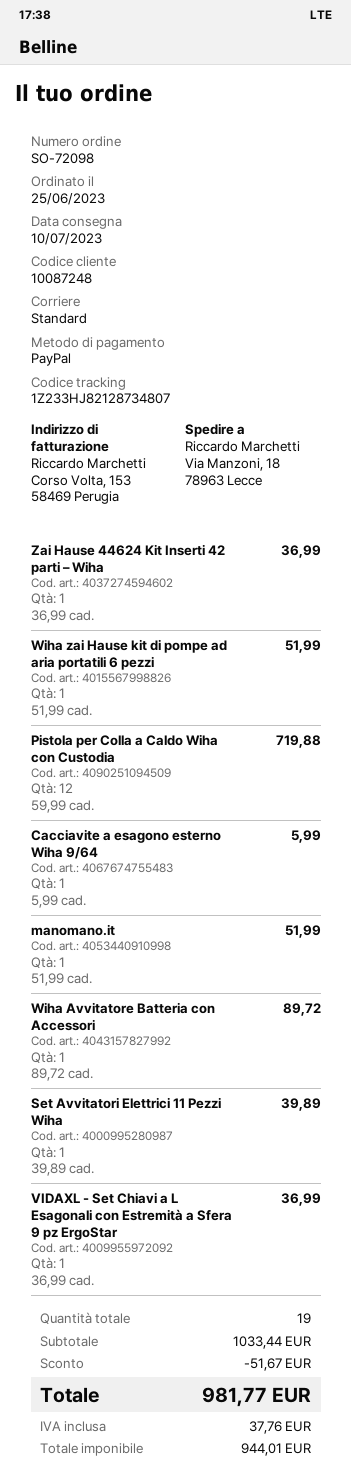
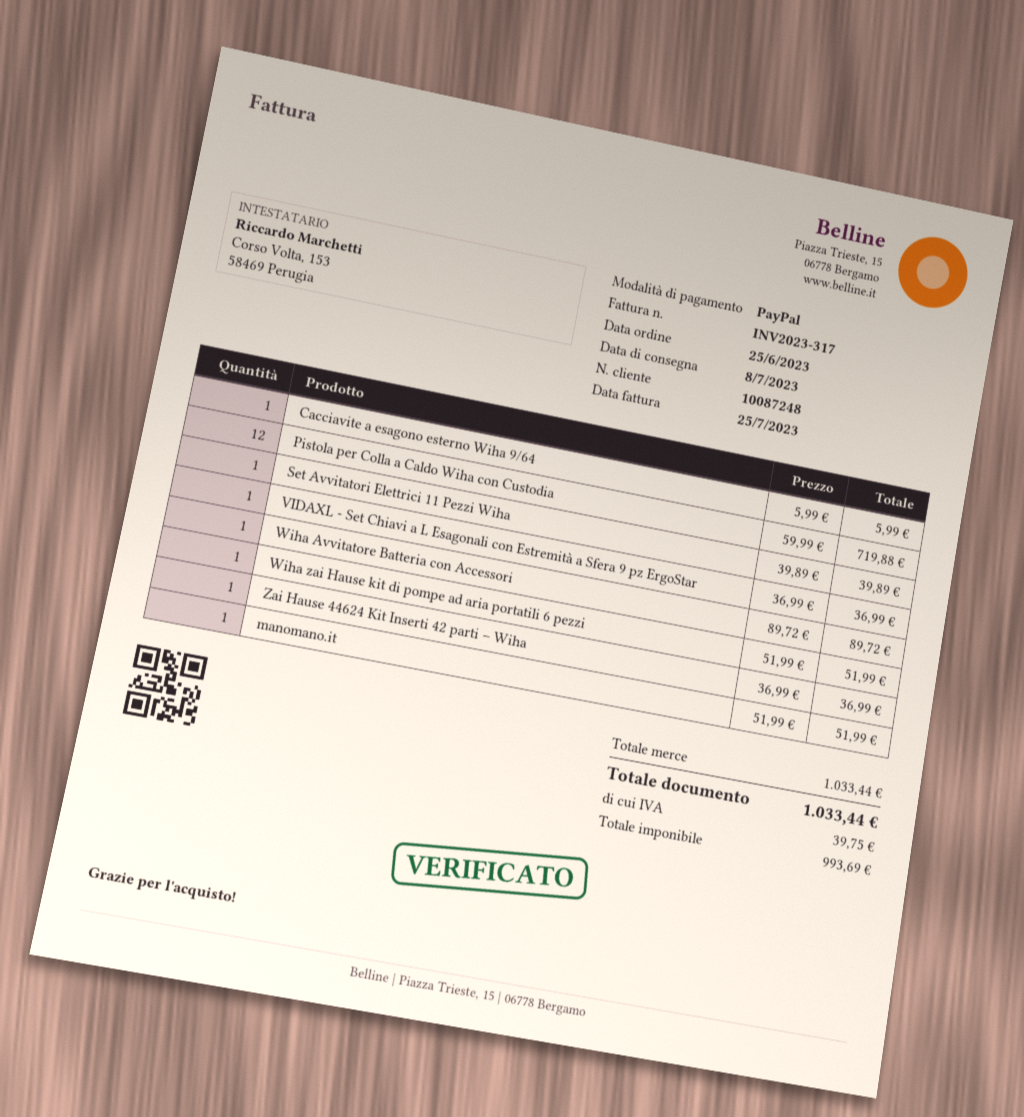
delivery date: 2023-07-10 -> 2023-07-08
discount: 51.67 -> none
net: 944.01 -> 993.69
tax: 37.76 -> 39.75
total: 981.77 -> 1033.44

